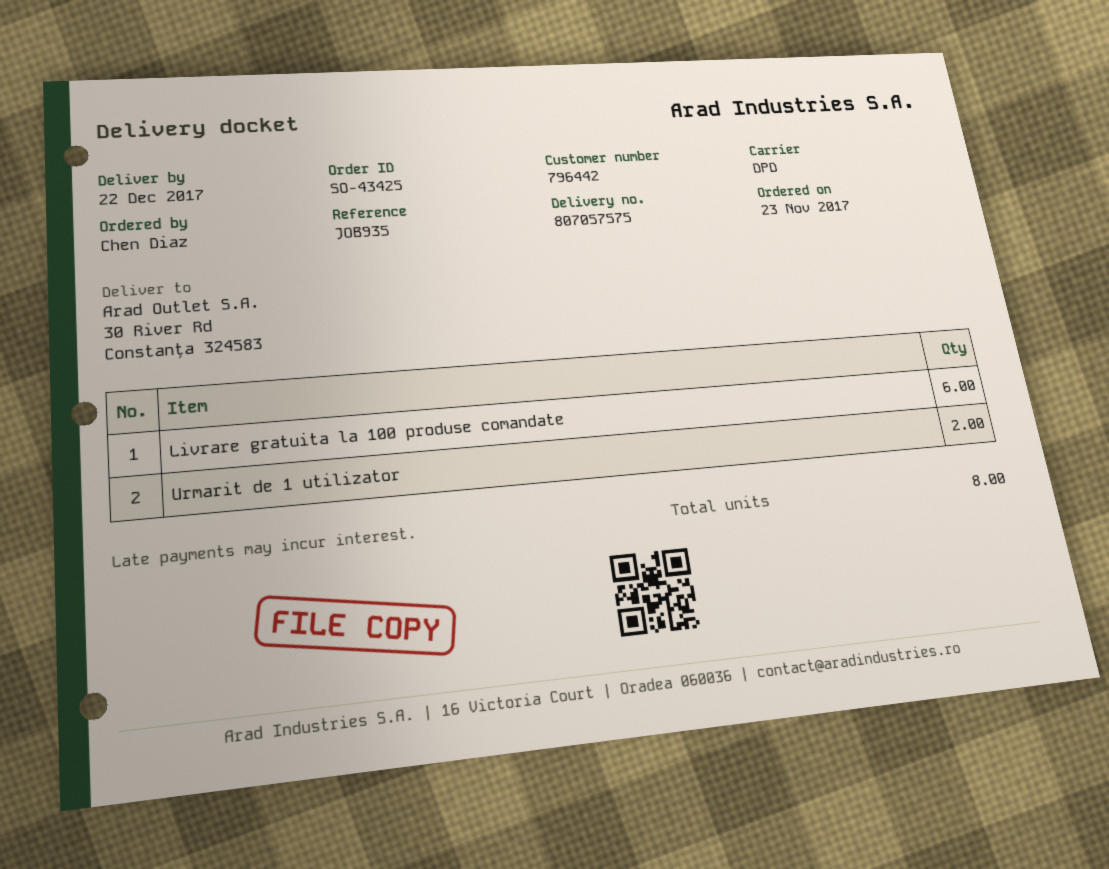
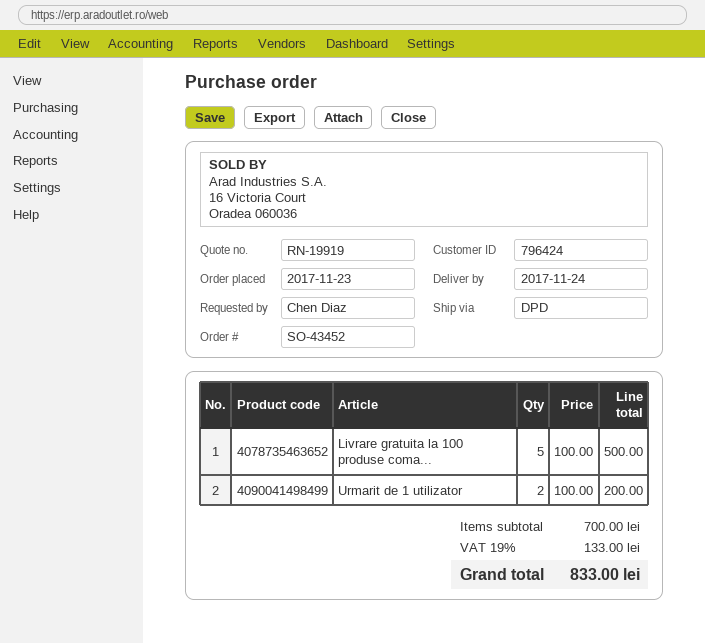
order number: SO-43425 -> SO-43452
delivery date: 2017-12-22 -> 2017-11-24
customer number: 796442 -> 796424
Livrare gratuita la 100 produse comandate: 6 -> 5

